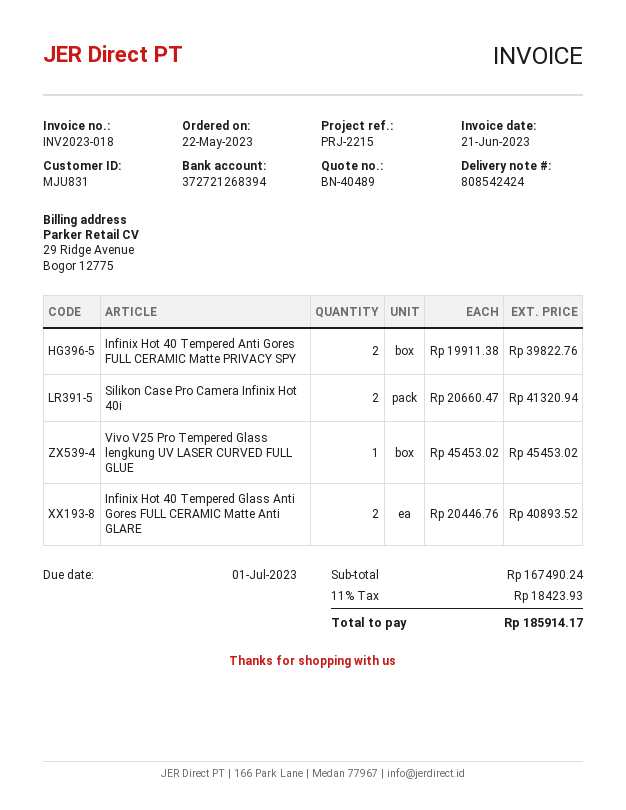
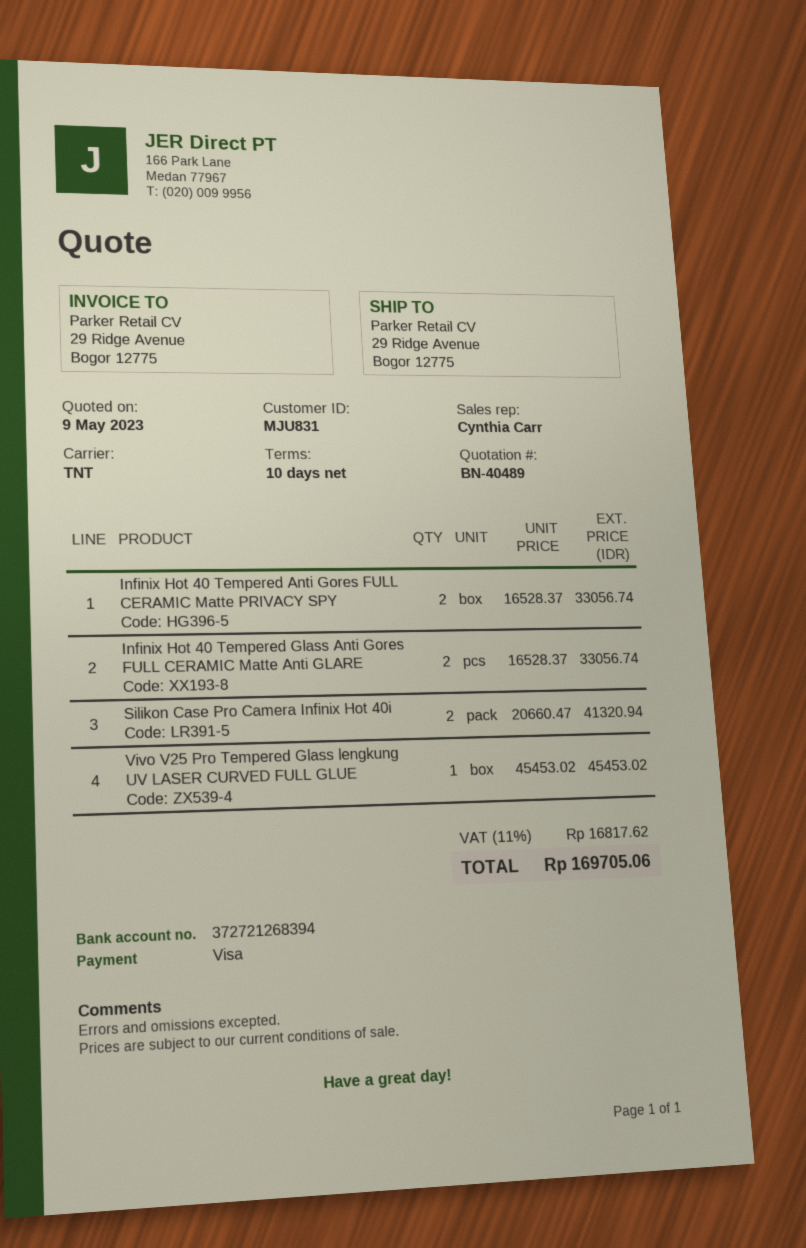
Infinix Hot 40 Tempered Anti Gores FULL CERAMIC Matte PRIVACY SPY: 2 x 19911.38 = 39822.76 -> 2 x 16528.37 = 33056.74
Infinix Hot 40 Tempered Glass Anti Gores FULL CERAMIC Matte Anti GLARE: 2 x 20446.76 = 40893.52 -> 2 x 16528.37 = 33056.74
tax: 11% = 18423.93 -> 11% = 16817.62
total: 185914.17 -> 169705.06

